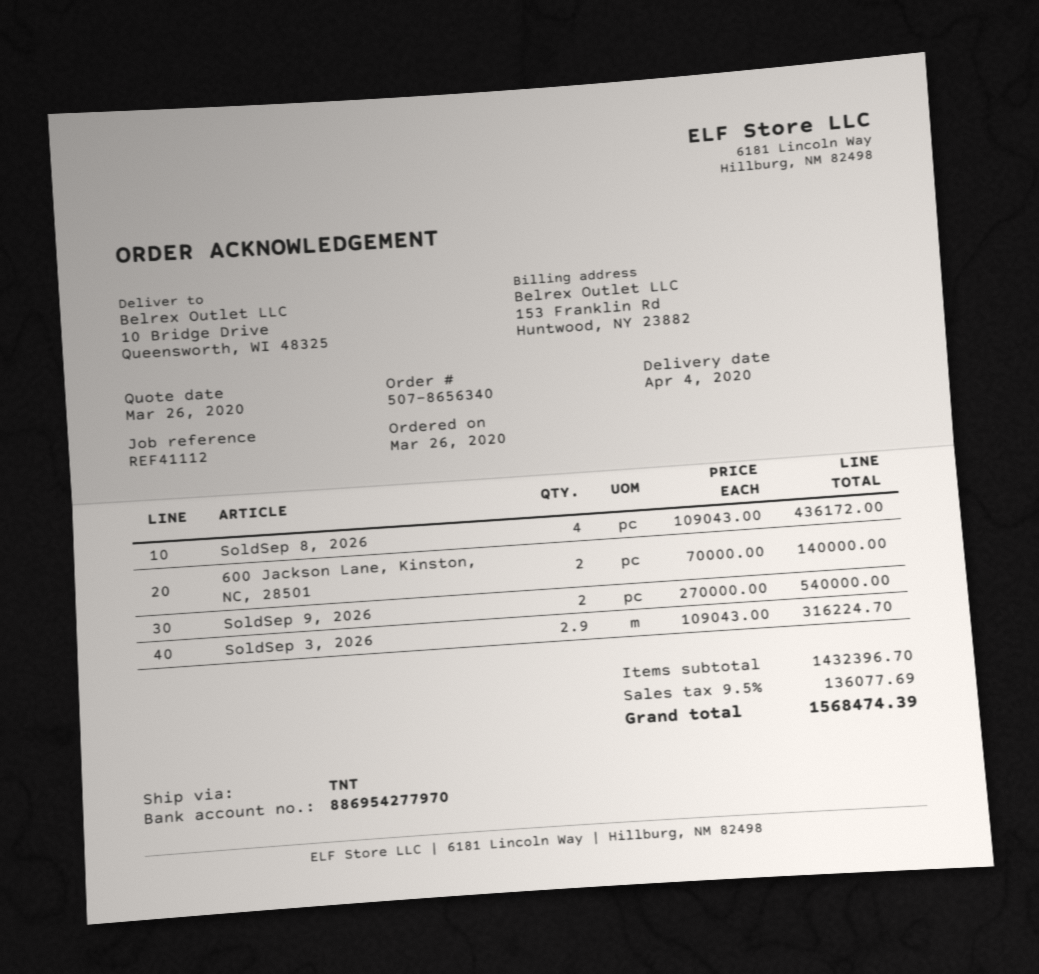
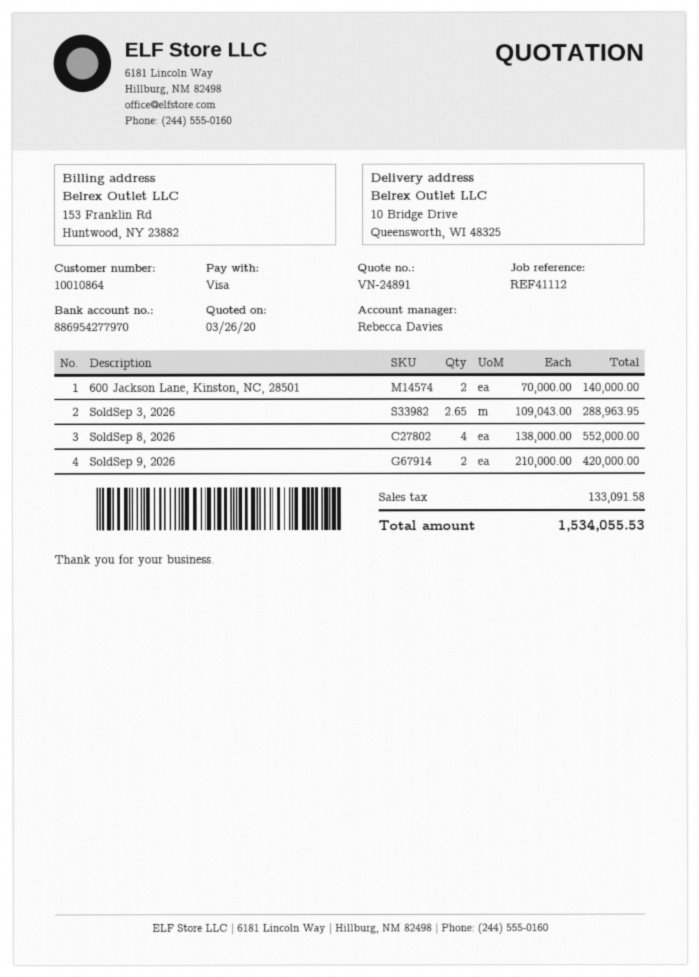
SoldSep 8, 2026: 4 x 109043.00 = 436172.00 -> 4 x 138000.00 = 552000.00
SoldSep 9, 2026: 2 x 270000.00 = 540000.00 -> 2 x 210000.00 = 420000.00
SoldSep 3, 2026: 2.9 x 109043.00 = 316224.70 -> 2.65 x 109043.00 = 288963.95
tax: 136077.69 -> 133091.58
total: 1568474.39 -> 1534055.53

